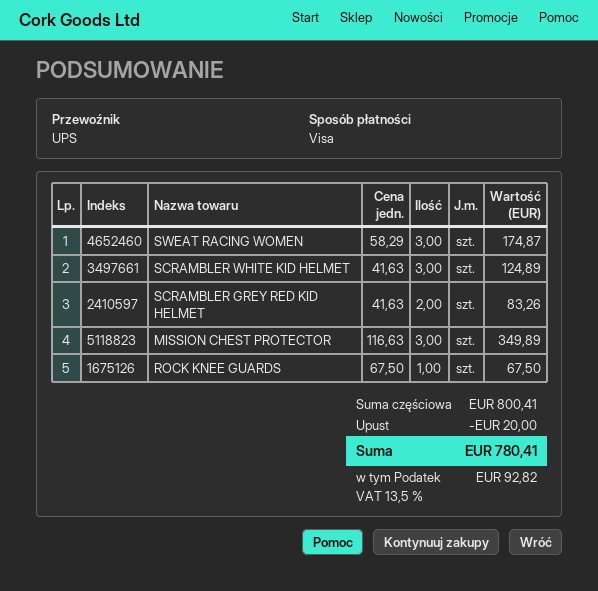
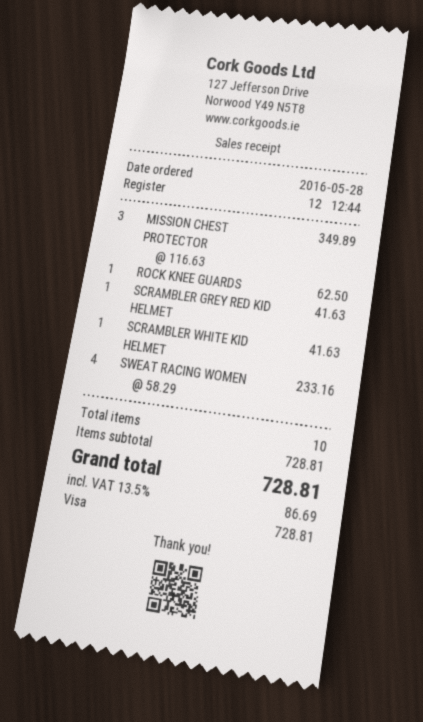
SWEAT RACING WOMEN: 3 x 58.29 = 174.87 -> 4 x 58.29 = 233.16
SCRAMBLER WHITE KID HELMET: 3 x 41.63 = 124.89 -> 1 x 41.63 = 41.63
SCRAMBLER GREY RED KID HELMET: 2 x 41.63 = 83.26 -> 1 x 41.63 = 41.63
ROCK KNEE GUARDS: 1 x 67.50 = 67.50 -> 1 x 62.50 = 62.50
subtotal: 800.41 -> 728.81
discount: 20.00 -> none
tax: 13.5% = 92.82 -> 13.5% = 86.69
total: 780.41 -> 728.81

